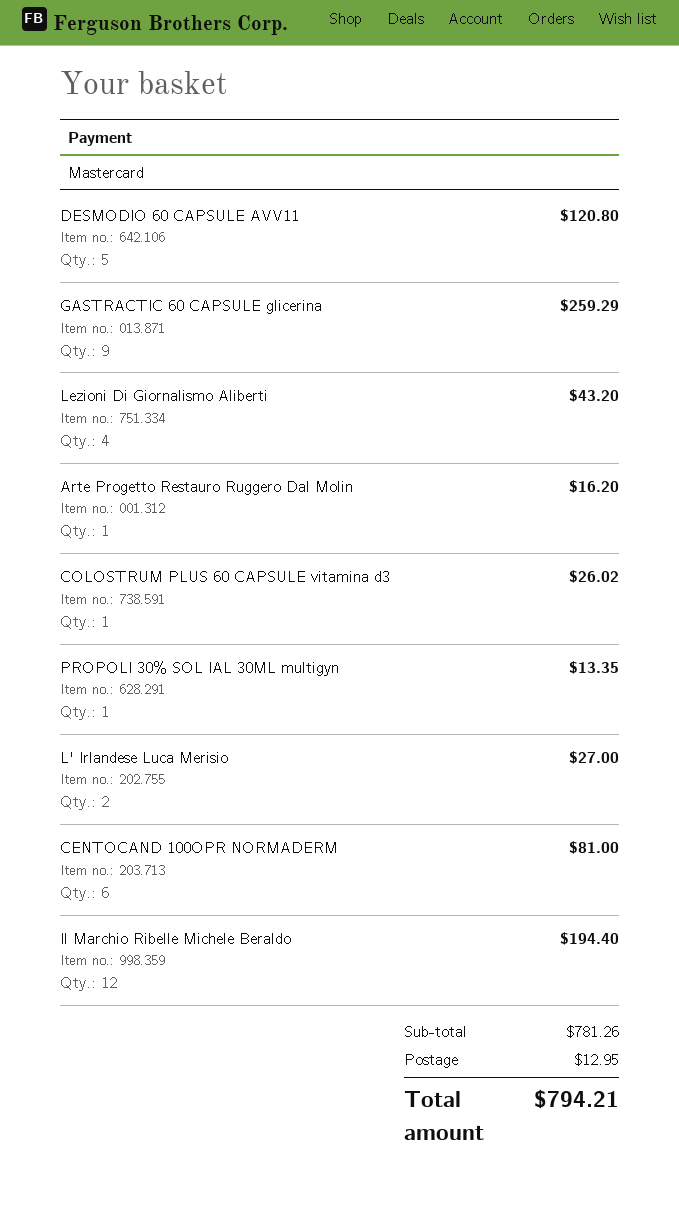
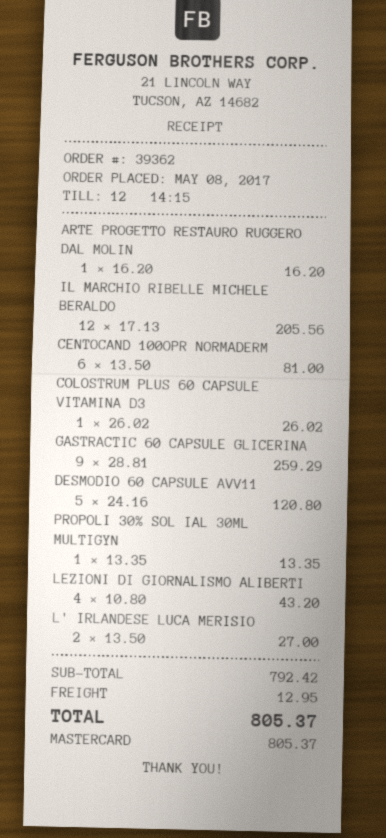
Il Marchio Ribelle Michele Beraldo: 12 for 194.40 -> 12 for 205.56
subtotal: 781.26 -> 792.42
total: 794.21 -> 805.37

